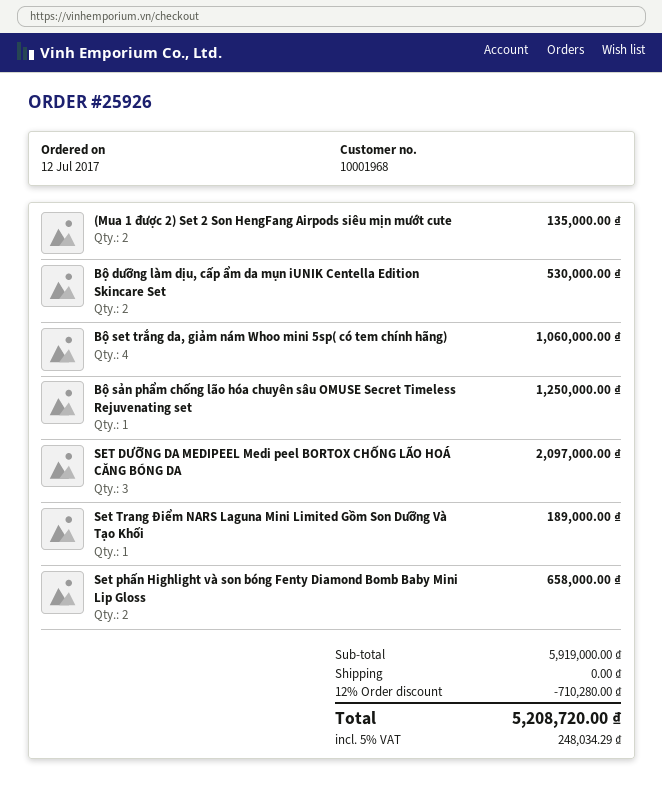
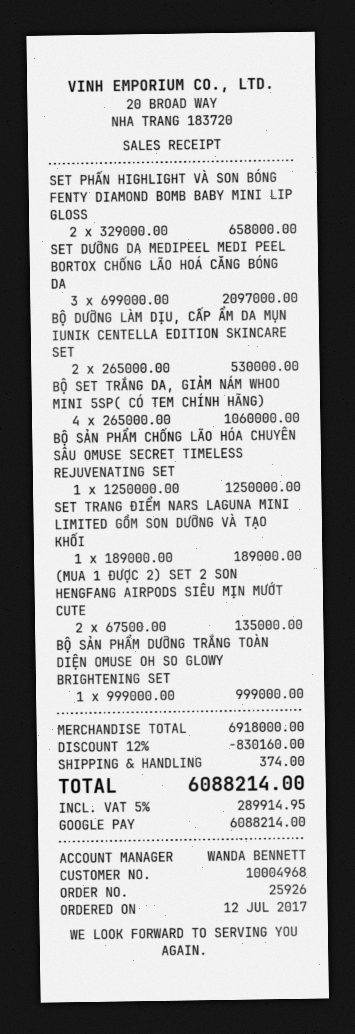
customer number: 10001968 -> 10004968
BỘ SẢN PHẨM DƯỠNG TRẮNG TOÀN DIỆN OMUSE OH SO GLOWY BRIGHTENING SET: none -> 1 for 999000.00
subtotal: 5919000.00 -> 6918000.00
discount: 12% = 710280.00 -> 12% = 830160.00
shipping: 0.00 -> 374.00
tax: 5% = 248034.29 -> 5% = 289914.95
total: 5208720.00 -> 6088214.00

